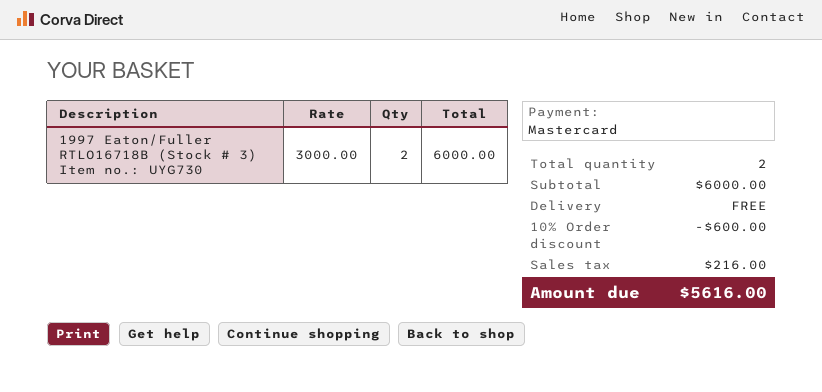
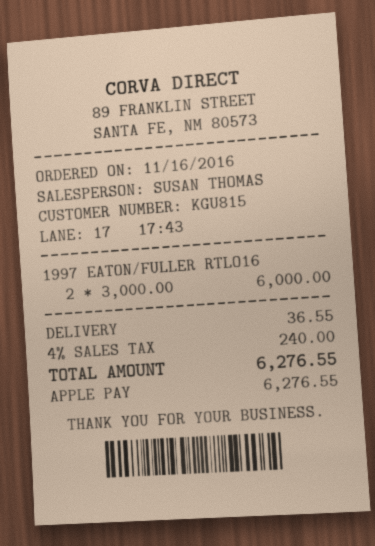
payment method: Mastercard -> Apple Pay
discount: 10% = 600.00 -> none
shipping: 0.00 -> 36.55
tax: 216.00 -> 240.00
total: 5616.00 -> 6276.55

